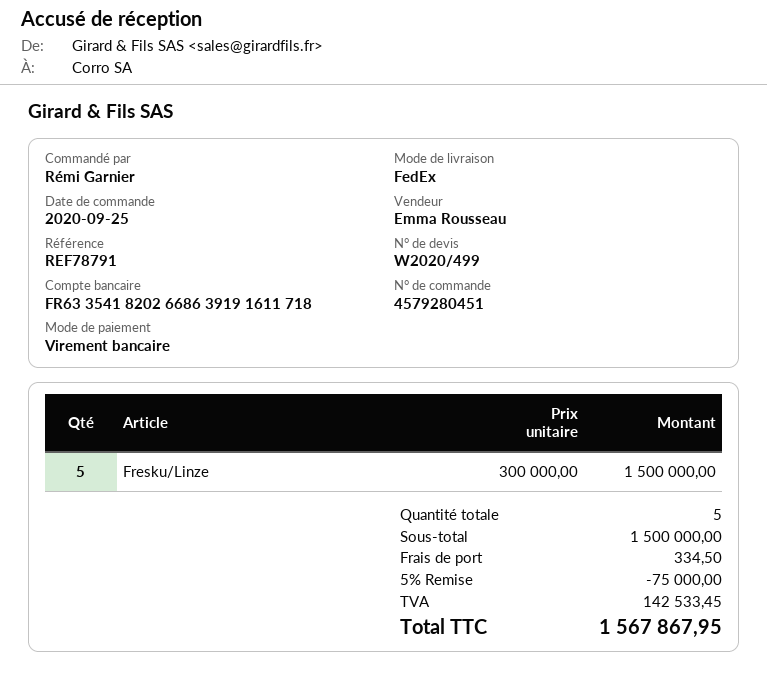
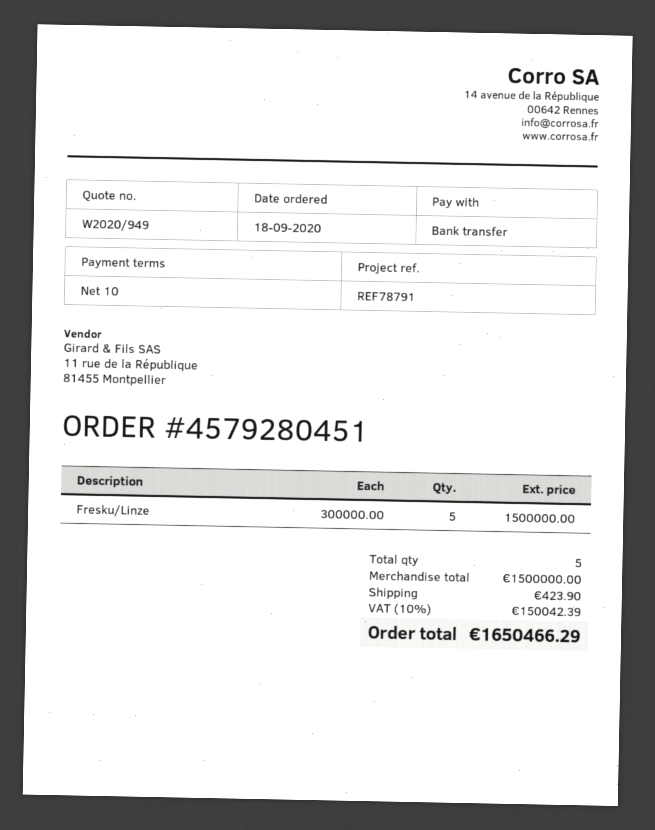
quote number: W2020/499 -> W2020/949
order date: 2020-09-25 -> 2020-09-18
discount: 5% = 75000.00 -> none
shipping: 334.50 -> 423.90
tax: 142533.45 -> 150042.39
total: 1567867.95 -> 1650466.29

